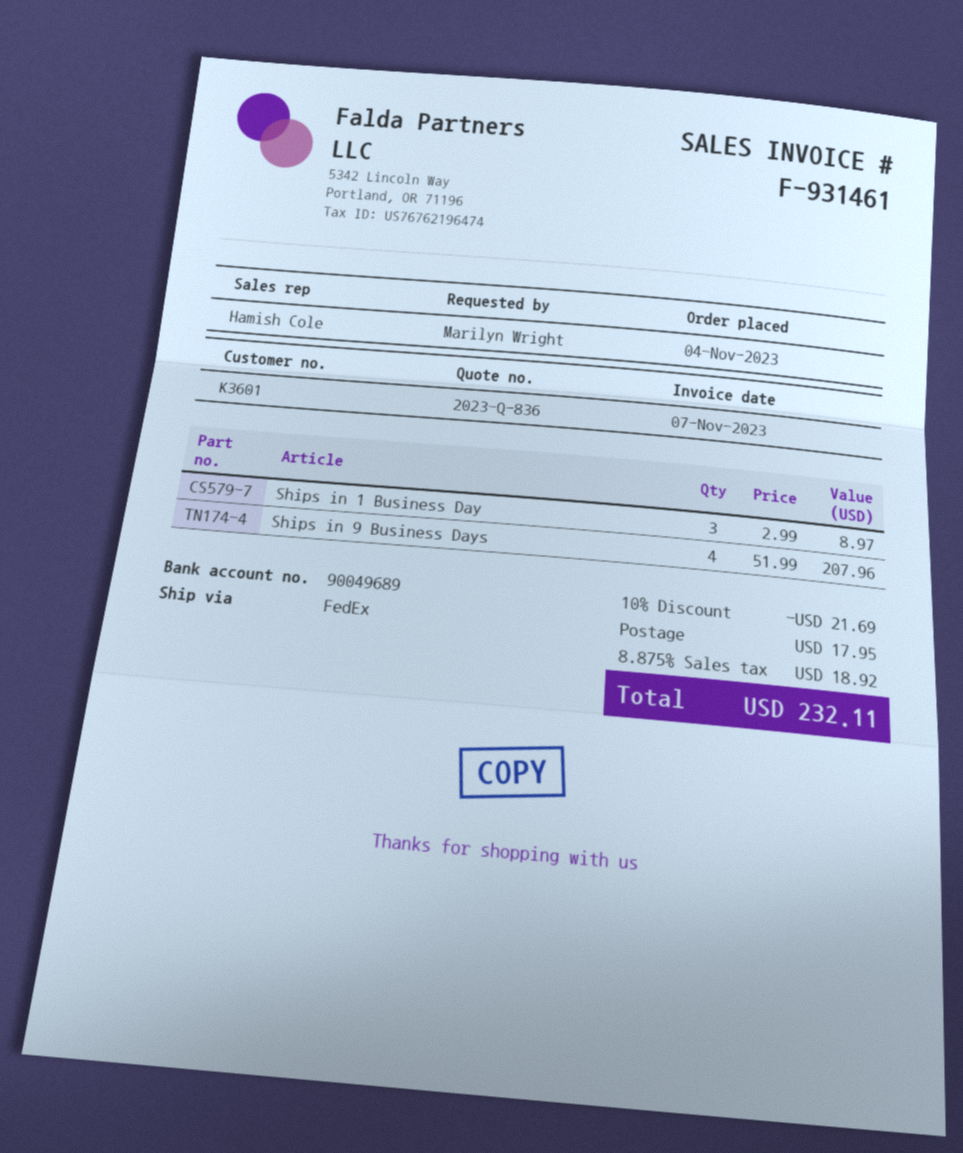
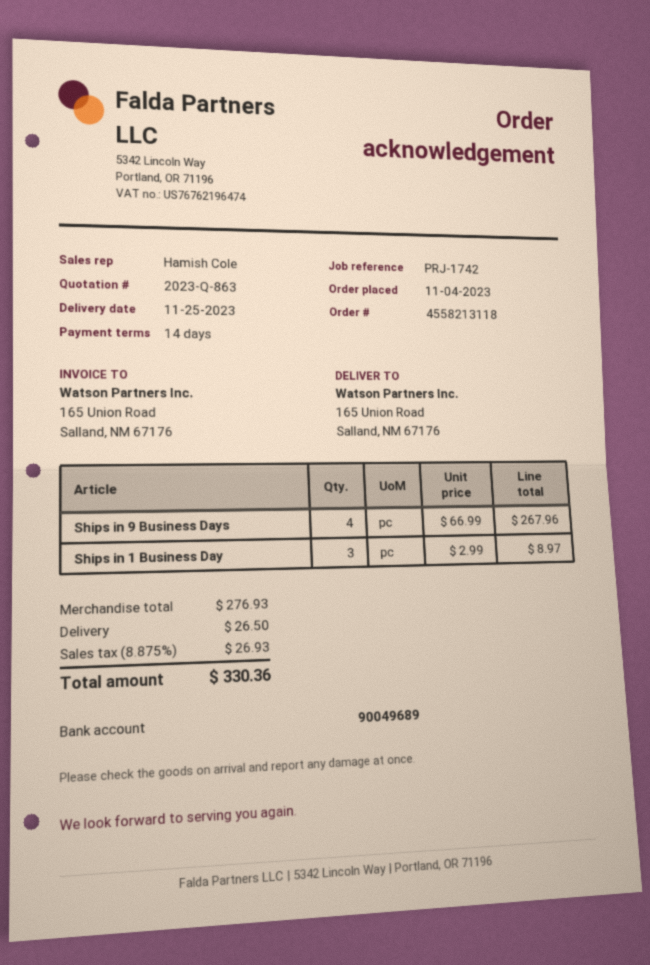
quote number: 2023-Q-836 -> 2023-Q-863
Ships in 9 Business Days: 4 x 51.99 = 207.96 -> 4 x 66.99 = 267.96
discount: 10% = 21.69 -> none
shipping: 17.95 -> 26.50
tax: 8.875% = 18.92 -> 8.875% = 26.93
total: 232.11 -> 330.36

